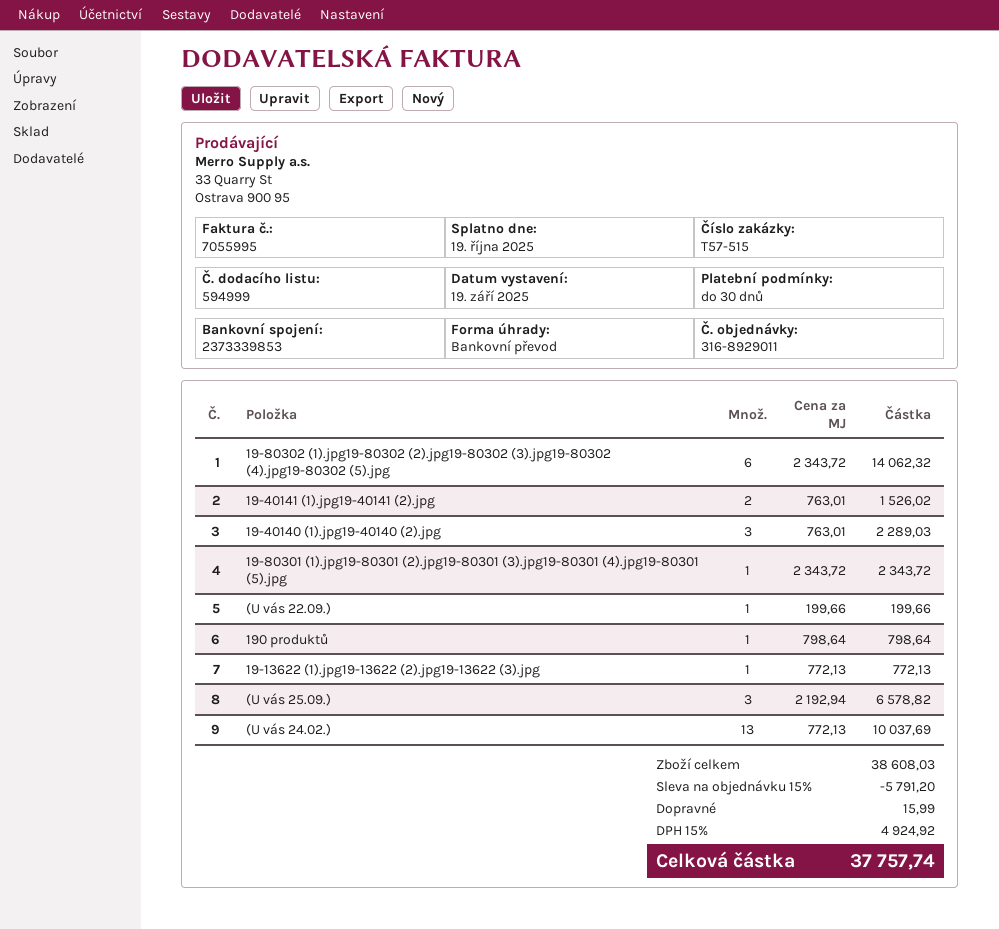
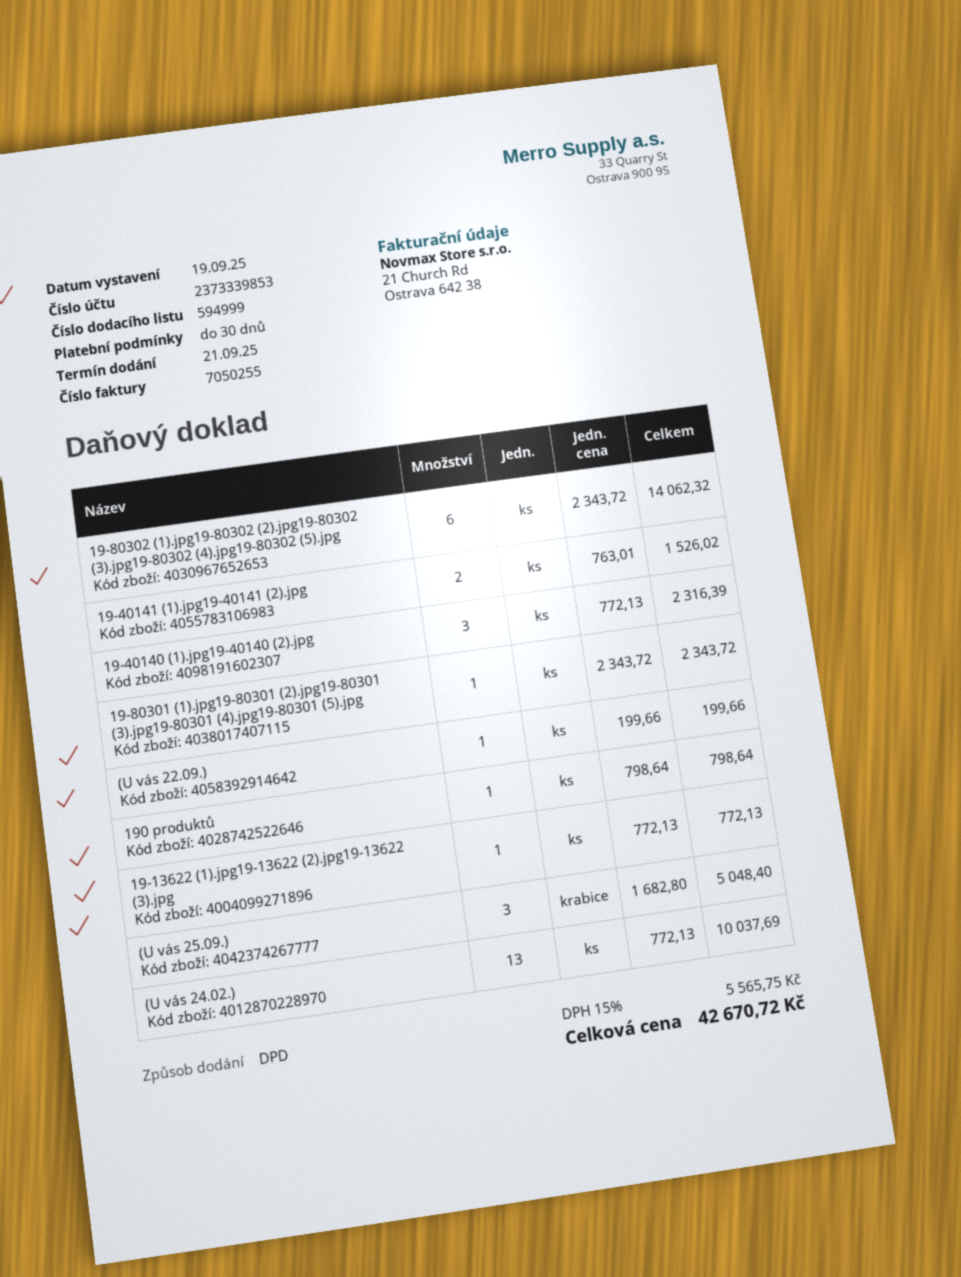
invoice number: 7055995 -> 7050255
19-40140 (1).jpg19-40140 (2).jpg: 3 x 763.01 = 2289.03 -> 3 x 772.13 = 2316.39
(U vás 25.09.): 3 x 2192.94 = 6578.82 -> 3 x 1682.80 = 5048.40
discount: 15% = 5791.20 -> none
shipping: 15.99 -> none
tax: 15% = 4924.92 -> 15% = 5565.75
total: 37757.74 -> 42670.72

